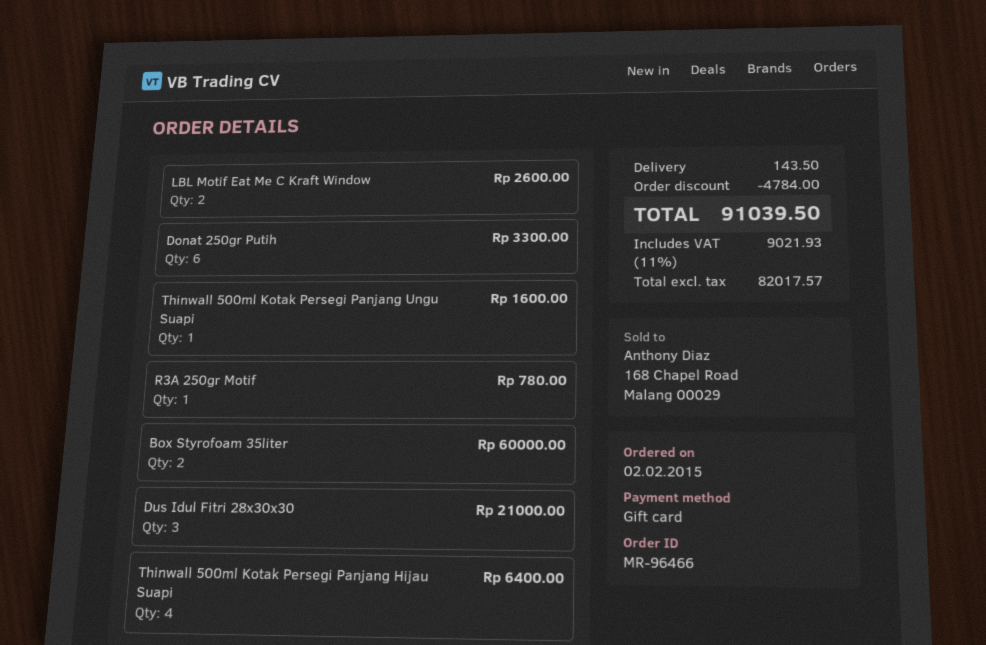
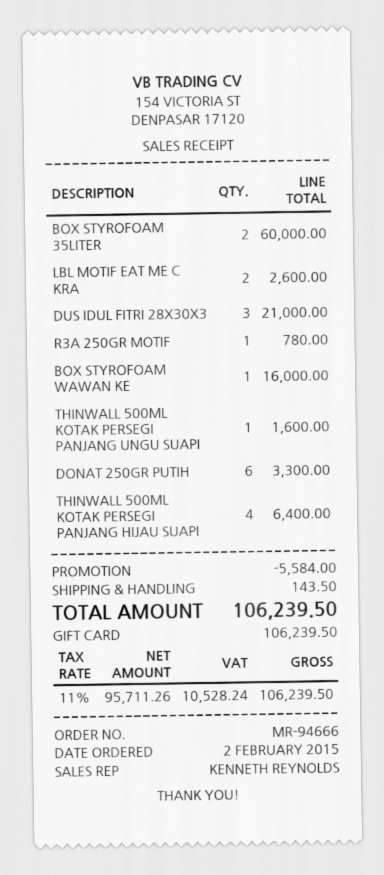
order number: MR-96466 -> MR-94666
BOX STYROFOAM WAWAN KE: none -> 1 for 16000.00
discount: 4784.00 -> 5584.00
net: 82017.57 -> 95711.26
tax: 11% = 9021.93 -> 11% = 10528.24
total: 91039.50 -> 106239.50

